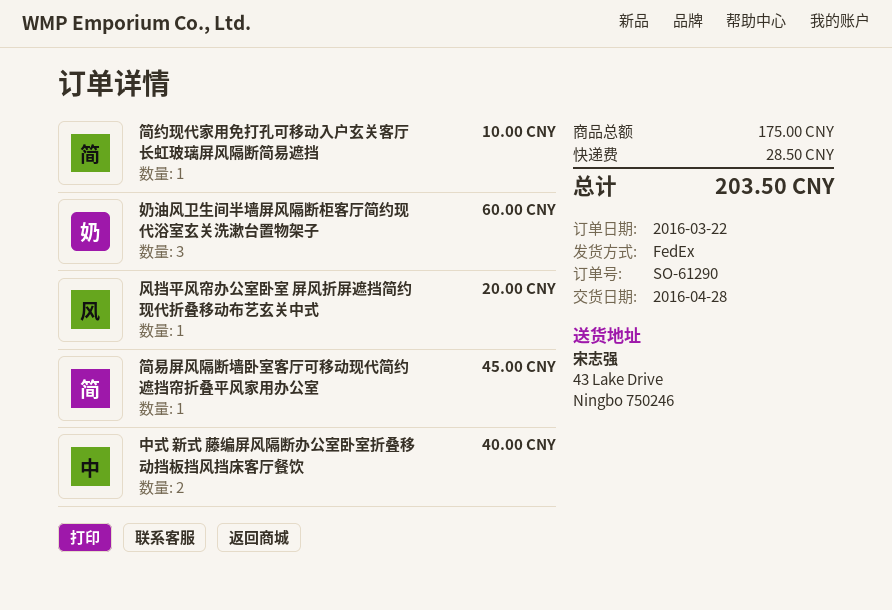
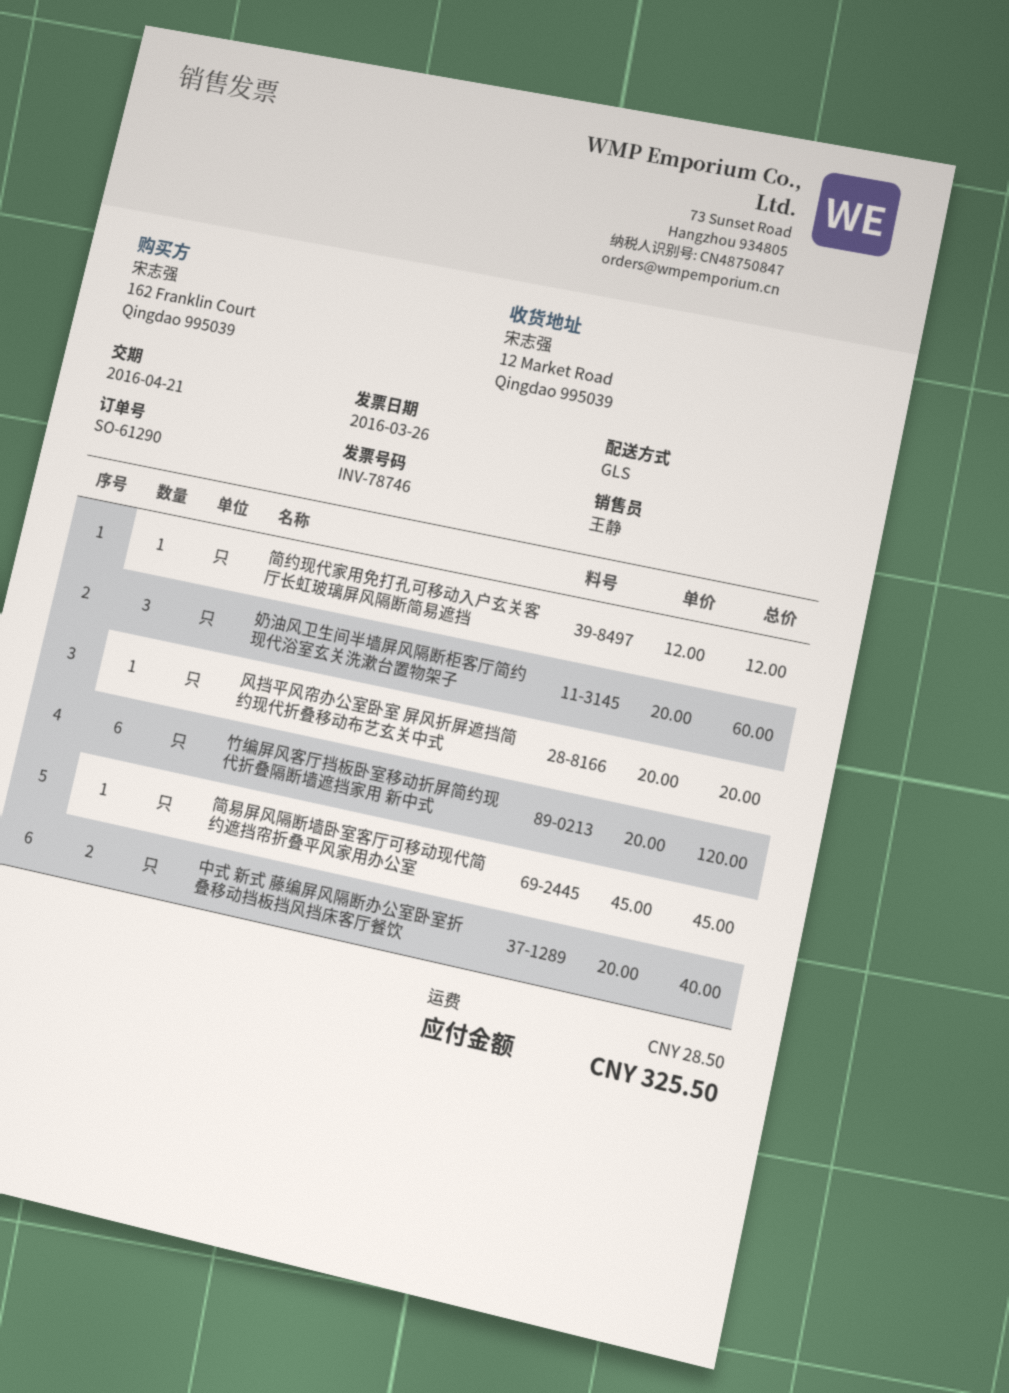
delivery date: 2016-04-28 -> 2016-04-21
shipping method: FedEx -> GLS
ship to: 43 Lake Drive, Ningbo 750246 -> 12 Market Road, Qingdao 995039
简约现代家用免打孔可移动入户玄关客厅长虹玻璃屏风隔断简易遮挡: 1 for 10.00 -> 1 for 12.00
竹编屏风客厅挡板卧室移动折屏简约现代折叠隔断墙遮挡家用 新中式: none -> 6 for 120.00
total: 203.50 -> 325.50

